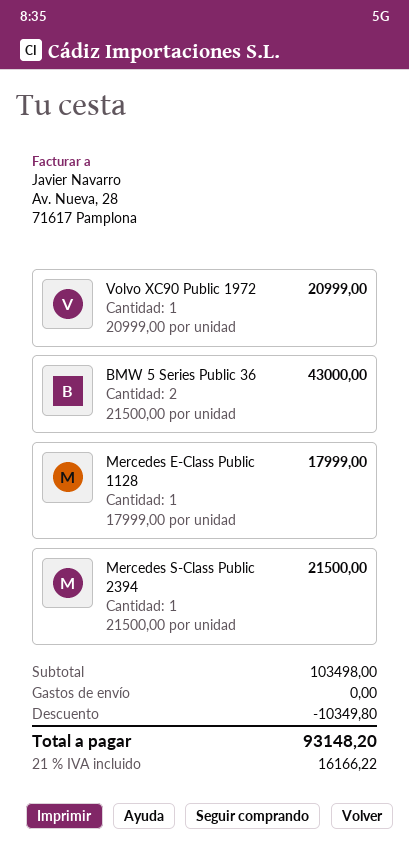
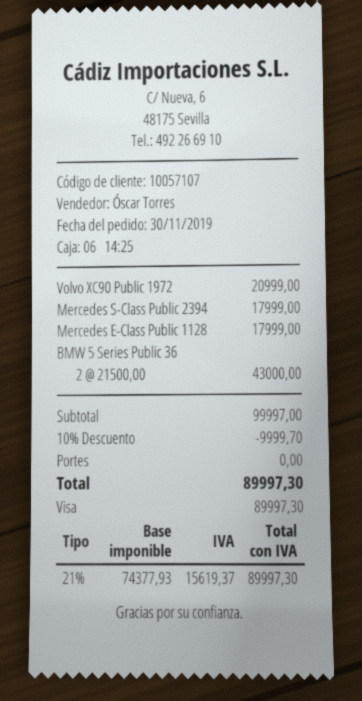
Mercedes S-Class Public 2394: 1 x 21500.00 = 21500.00 -> 1 x 17999.00 = 17999.00
subtotal: 103498.00 -> 99997.00
discount: 10349.80 -> 9999.70
tax: 21% = 16166.22 -> 21% = 15619.37
total: 93148.20 -> 89997.30

